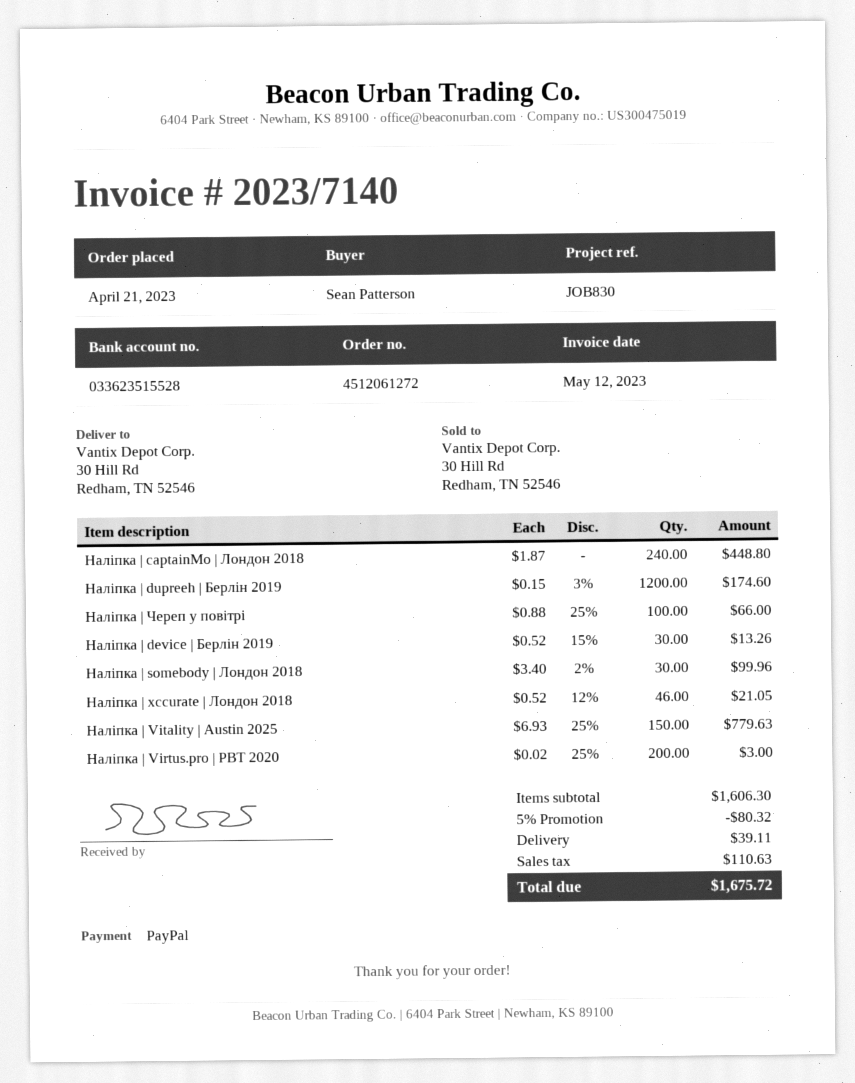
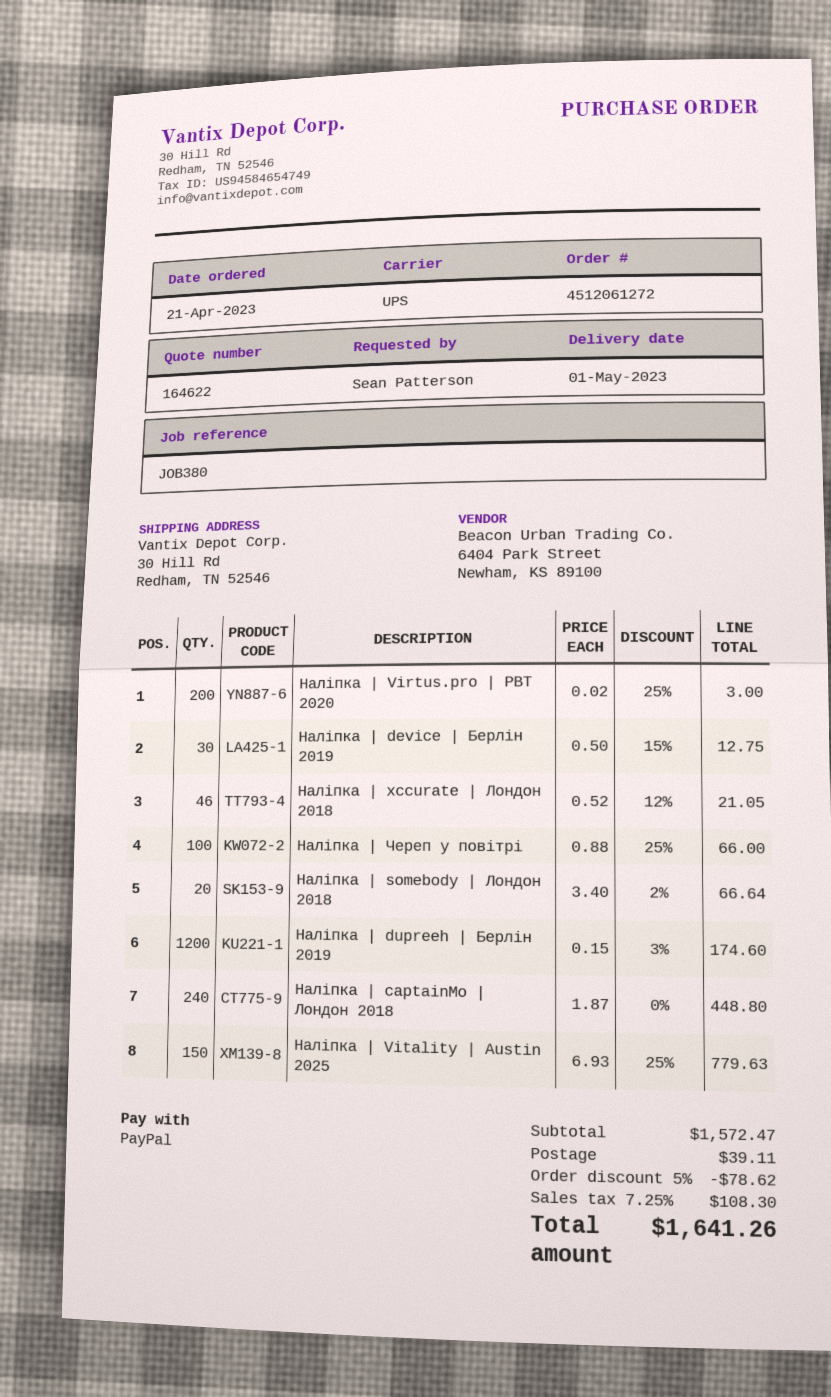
reference: JOB830 -> JOB380
Наліпка | device | Берлін 2019: 30 x 0.52 - 15% = 13.26 -> 30 x 0.50 - 15% = 12.75
Наліпка | somebody | Лондон 2018: 30 x 3.40 - 2% = 99.96 -> 20 x 3.40 - 2% = 66.64
subtotal: 1606.30 -> 1572.47
discount: 5% = 80.32 -> 5% = 78.62
tax: 110.63 -> 108.30
total: 1675.72 -> 1641.26

